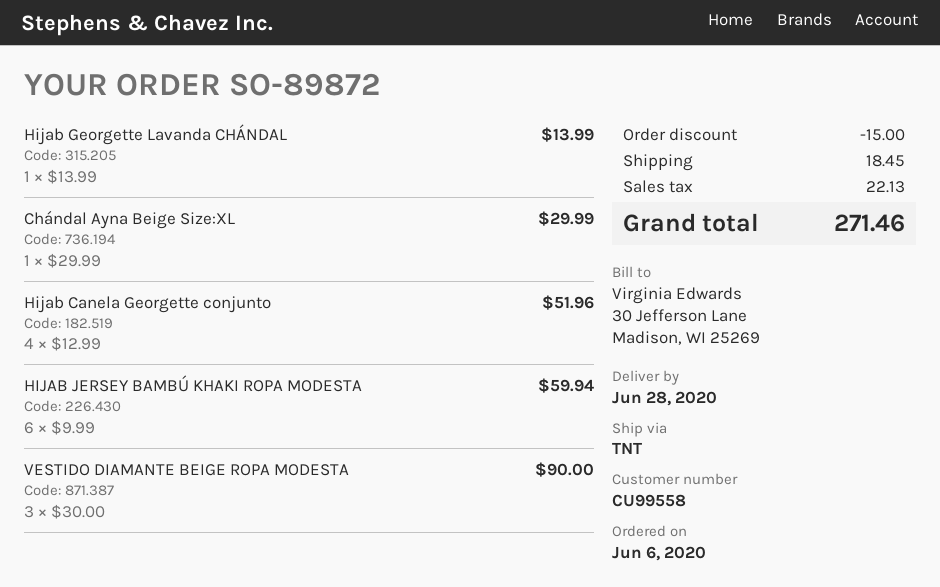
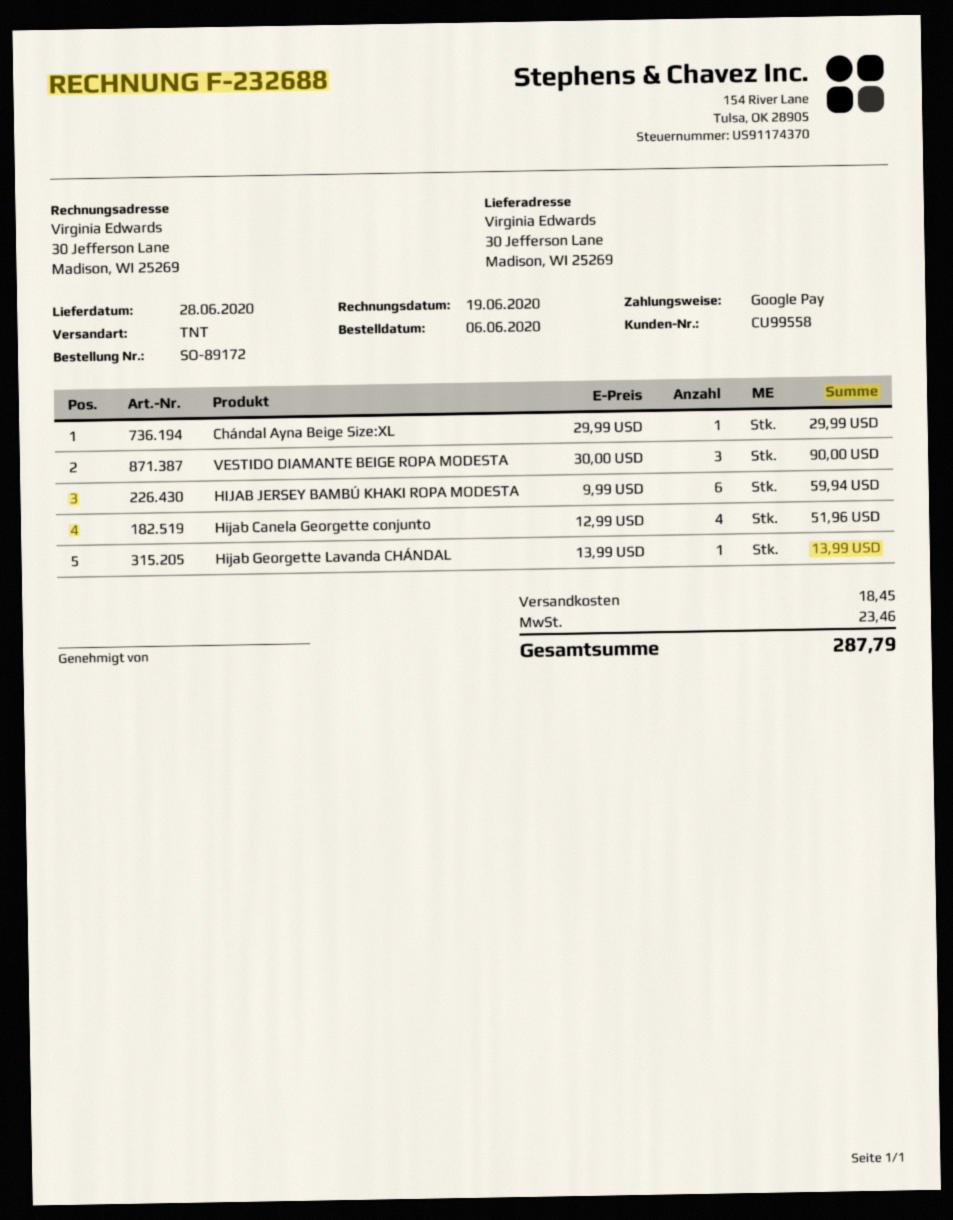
order number: SO-89872 -> SO-89172
discount: 15.00 -> none
tax: 22.13 -> 23.46
total: 271.46 -> 287.79

